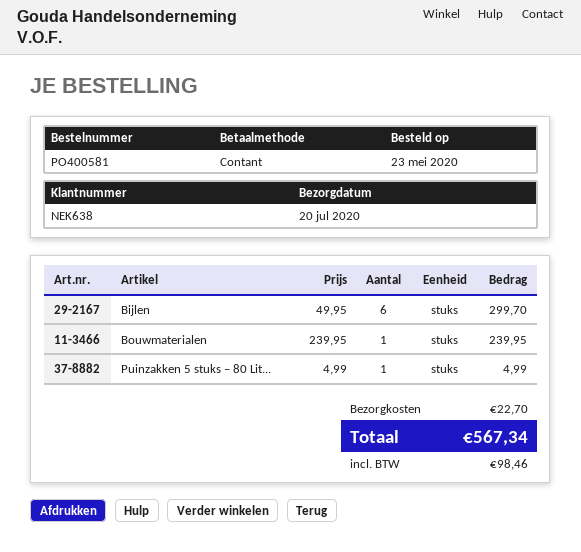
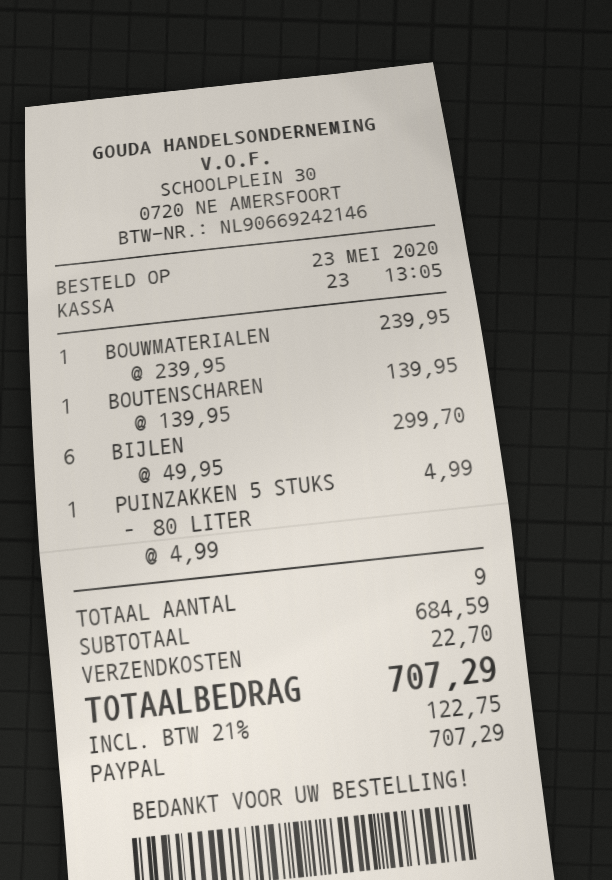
payment method: cash -> PayPal
BOUTENSCHAREN: none -> 1 x 139.95 = 139.95
tax: 98.46 -> 122.75
total: 567.34 -> 707.29

